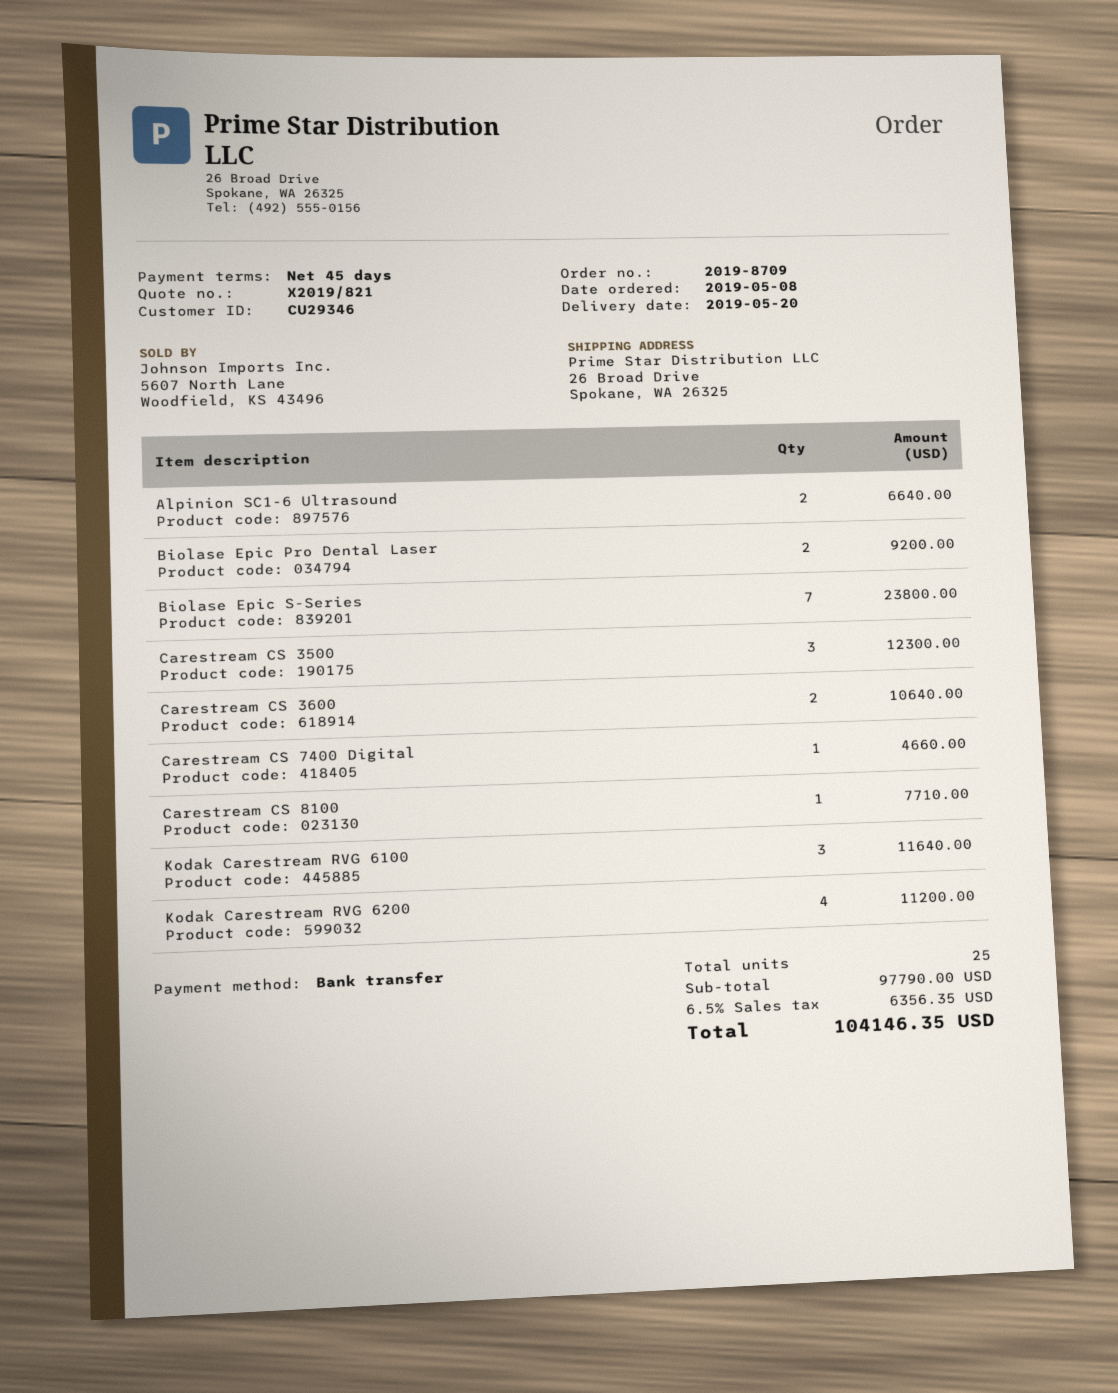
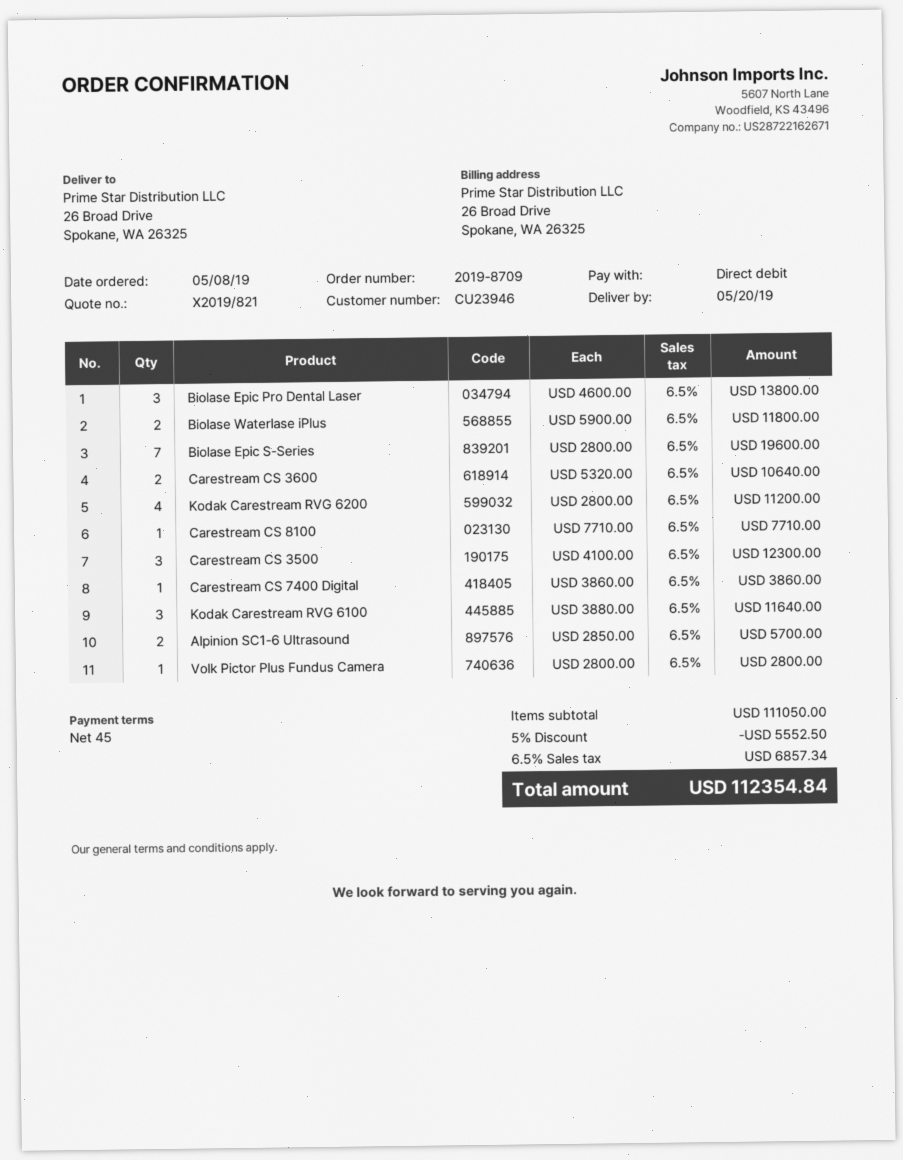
customer number: CU29346 -> CU23946
payment method: bank transfer -> direct debit
Alpinion SC1-6 Ultrasound: 2 for 6640.00 -> 2 for 5700.00
Biolase Epic Pro Dental Laser: 2 for 9200.00 -> 3 for 13800.00
Biolase Epic S-Series: 7 for 23800.00 -> 7 for 19600.00
Carestream CS 7400 Digital: 1 for 4660.00 -> 1 for 3860.00
Biolase Waterlase iPlus: none -> 2 for 11800.00
Volk Pictor Plus Fundus Camera: none -> 1 for 2800.00
subtotal: 97790.00 -> 111050.00
discount: none -> 5% = 5552.50
tax: 6.5% = 6356.35 -> 6.5% = 6857.34
total: 104146.35 -> 112354.84

